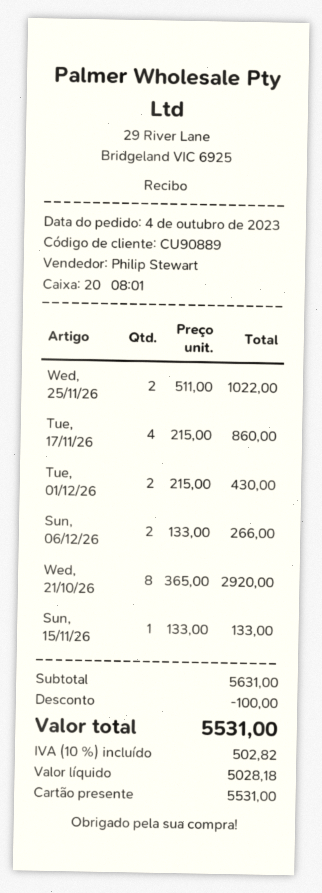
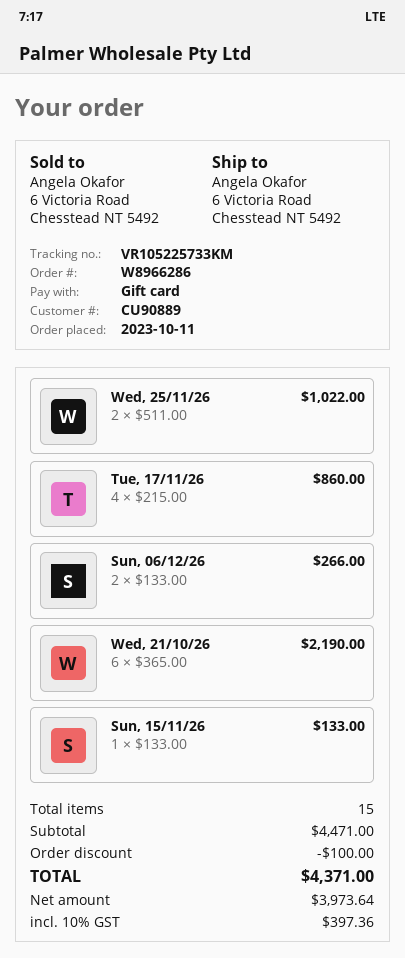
order date: 2023-10-04 -> 2023-10-11
Tue, 01/12/26: 2 x 215.00 = 430.00 -> none
Wed, 21/10/26: 8 x 365.00 = 2920.00 -> 6 x 365.00 = 2190.00
subtotal: 5631.00 -> 4471.00
net: 5028.18 -> 3973.64
tax: 10% = 502.82 -> 10% = 397.36
total: 5531.00 -> 4371.00

